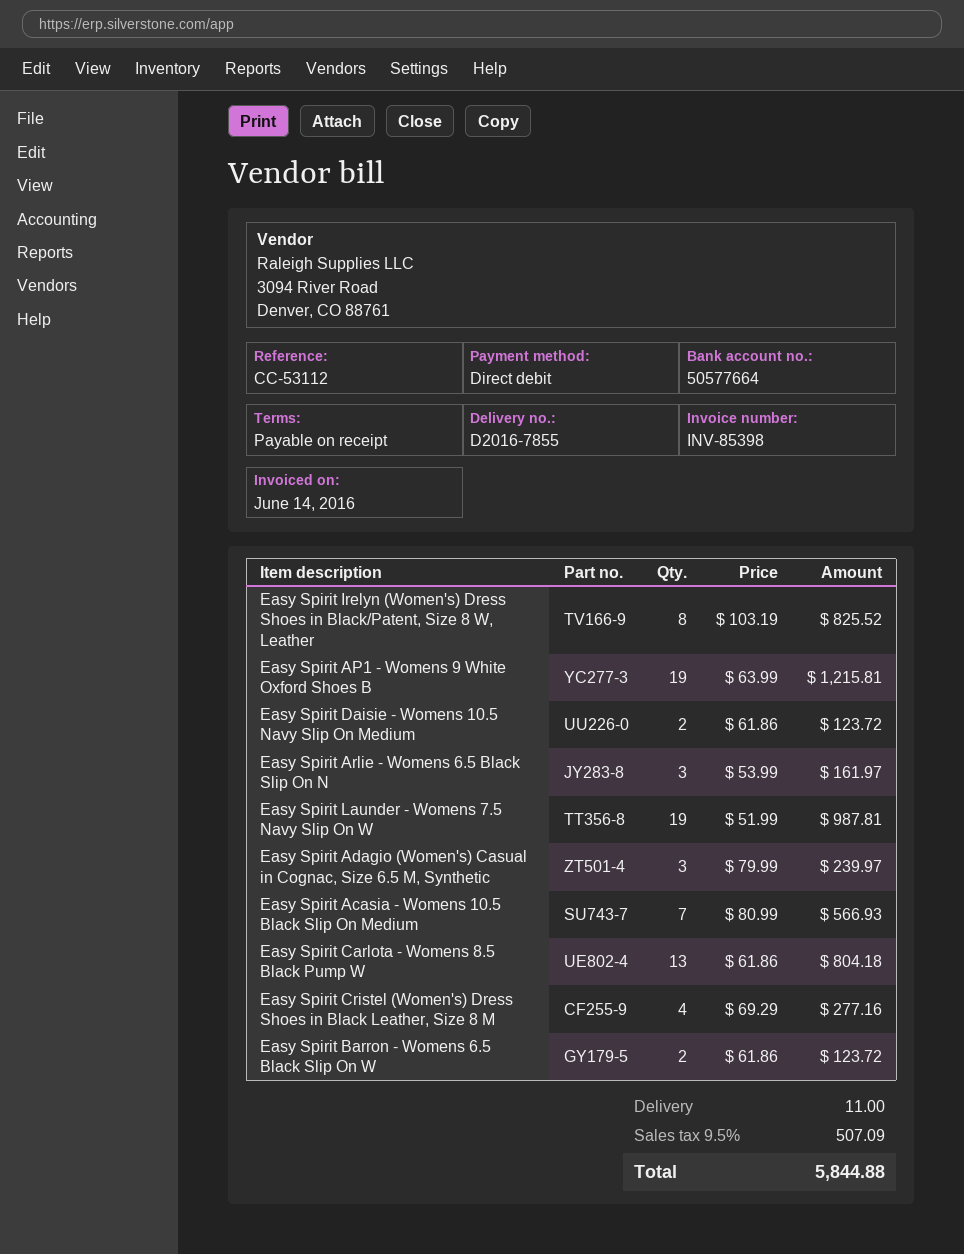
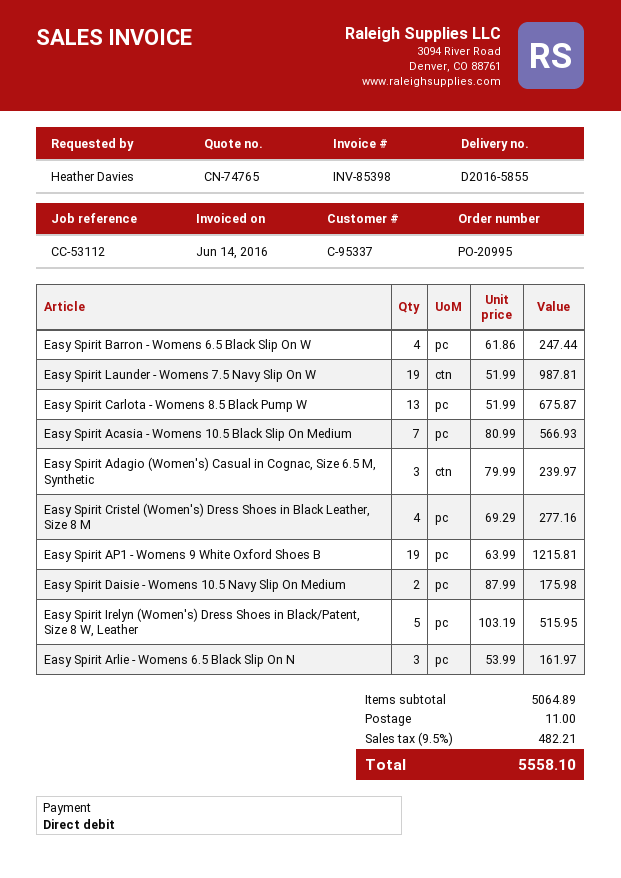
delivery note number: D2016-7855 -> D2016-5855
Easy Spirit Irelyn (Women's) Dress Shoes in Black/Patent, Size 8 W, Leather: 8 x 103.19 = 825.52 -> 5 x 103.19 = 515.95
Easy Spirit Daisie - Womens 10.5 Navy Slip On Medium: 2 x 61.86 = 123.72 -> 2 x 87.99 = 175.98
Easy Spirit Carlota - Womens 8.5 Black Pump W: 13 x 61.86 = 804.18 -> 13 x 51.99 = 675.87
Easy Spirit Barron - Womens 6.5 Black Slip On W: 2 x 61.86 = 123.72 -> 4 x 61.86 = 247.44
tax: 9.5% = 507.09 -> 9.5% = 482.21
total: 5844.88 -> 5558.10

